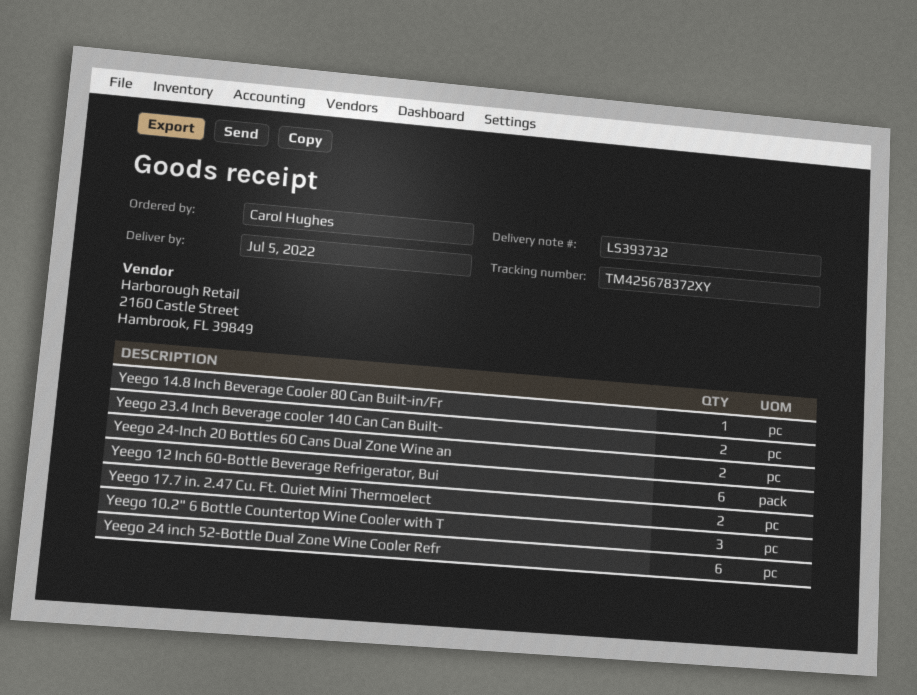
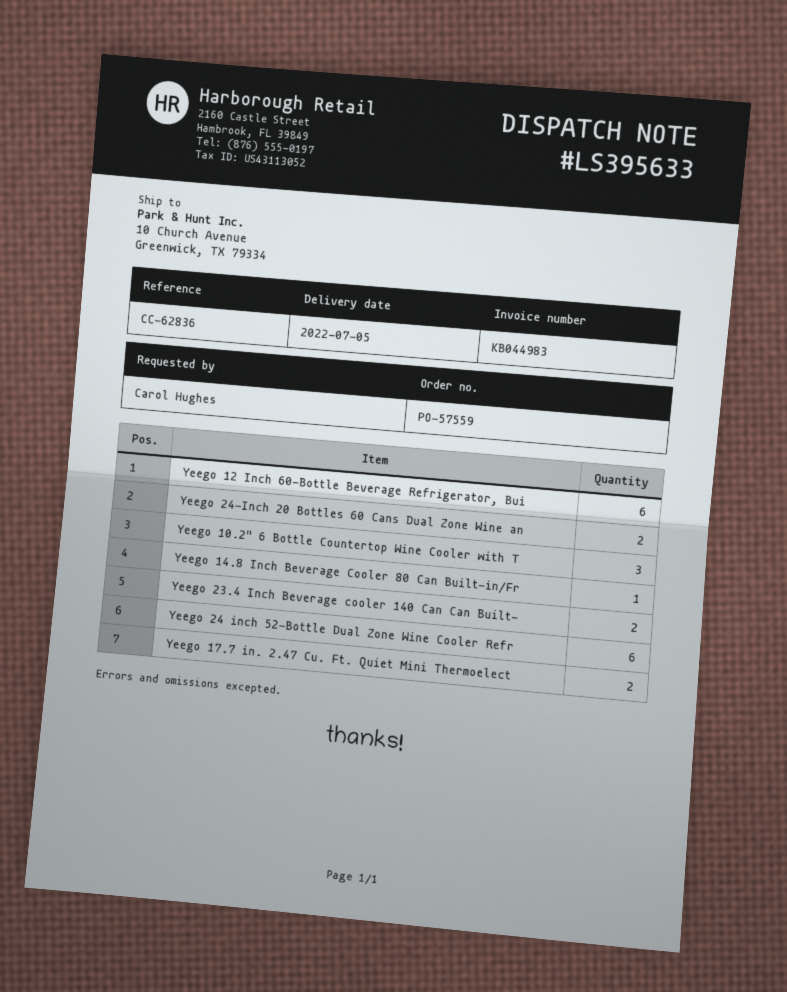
delivery note number: LS393732 -> LS395633

